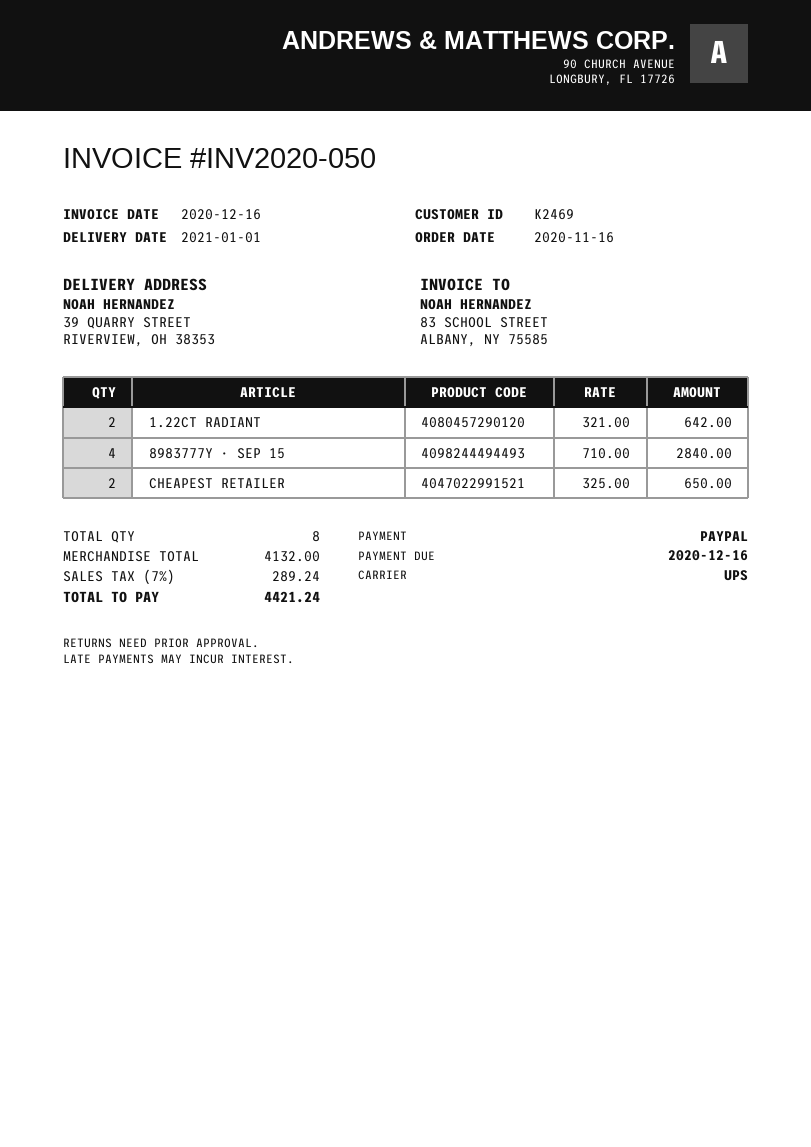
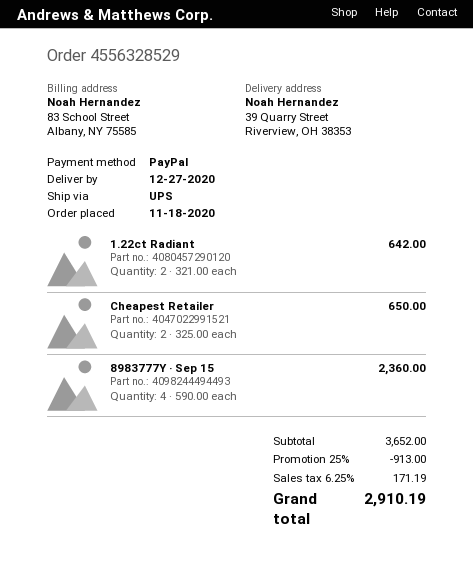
order date: 2020-11-16 -> 2020-11-18
delivery date: 2021-01-01 -> 2020-12-27
8983777Y · SEP 15: 4 x 710.00 = 2840.00 -> 4 x 590.00 = 2360.00
subtotal: 4132.00 -> 3652.00
discount: none -> 25% = 913.00
tax: 7% = 289.24 -> 6.25% = 171.19
total: 4421.24 -> 2910.19

